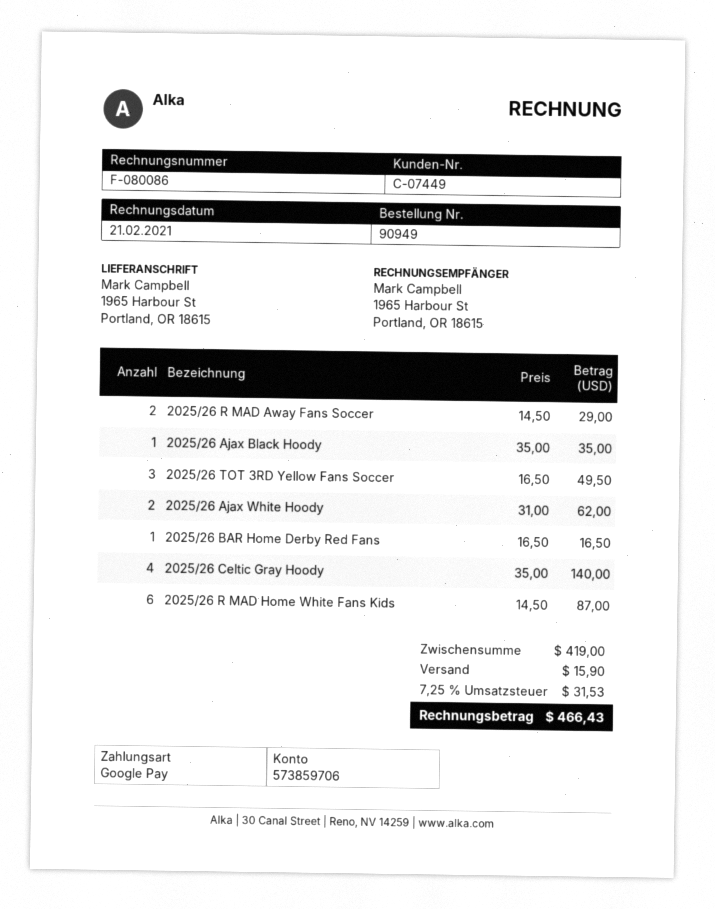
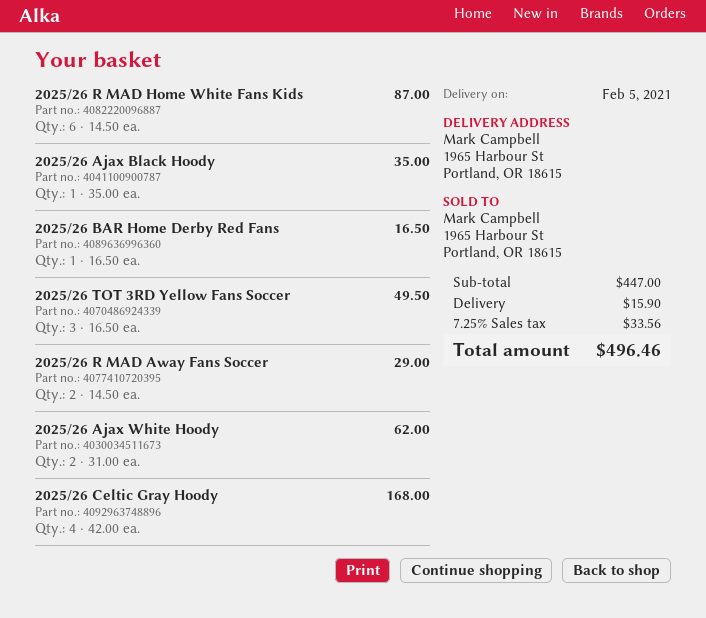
2025/26 Celtic Gray Hoody: 4 x 35.00 = 140.00 -> 4 x 42.00 = 168.00
subtotal: 419.00 -> 447.00
tax: 7.25% = 31.53 -> 7.25% = 33.56
total: 466.43 -> 496.46

